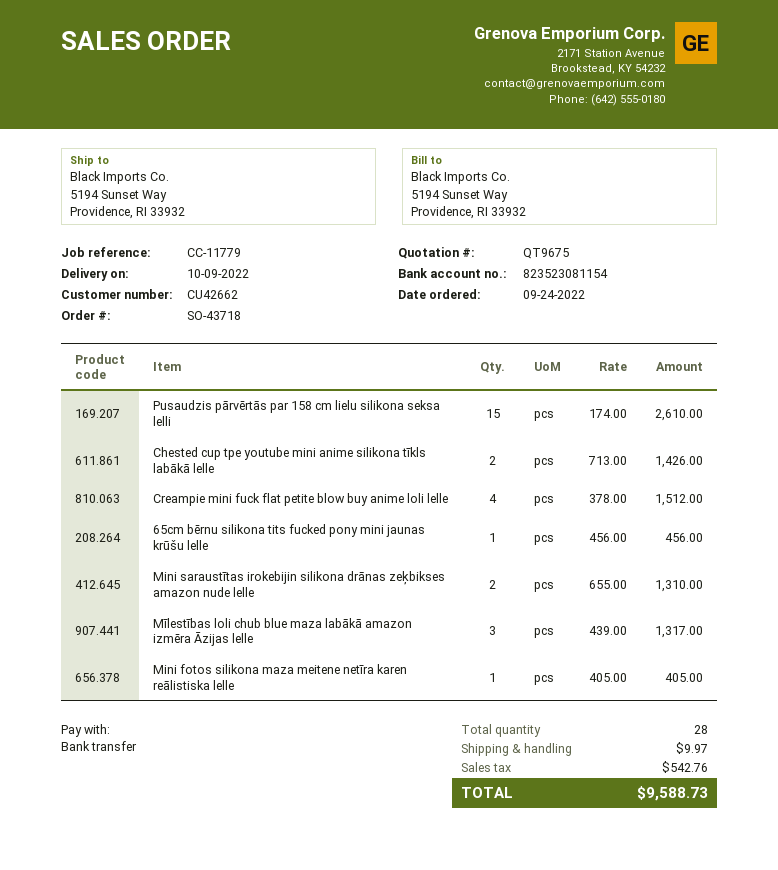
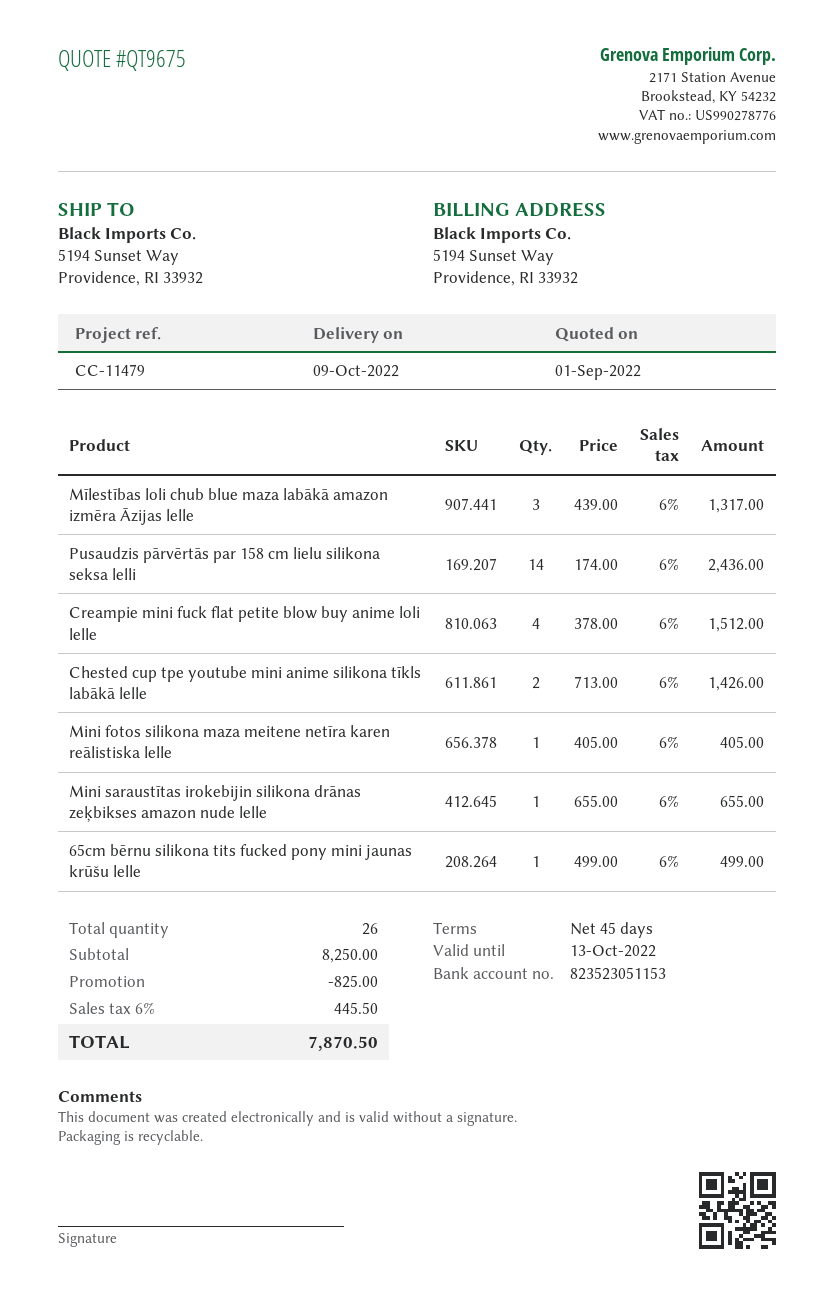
reference: CC-11779 -> CC-11479
bank account: 823523081154 -> 823523051153
Pusaudzis pārvērtās par 158 cm lielu silikona seksa lelli: 15 x 174.00 = 2610.00 -> 14 x 174.00 = 2436.00
65cm bērnu silikona tits fucked pony mini jaunas krūšu lelle: 1 x 456.00 = 456.00 -> 1 x 499.00 = 499.00
Mini saraustītas irokebijin silikona drānas zeķbikses amazon nude lelle: 2 x 655.00 = 1310.00 -> 1 x 655.00 = 655.00
total quantity: 28 -> 26
discount: none -> 825.00
shipping: 9.97 -> none
tax: 542.76 -> 445.50
total: 9588.73 -> 7870.50

